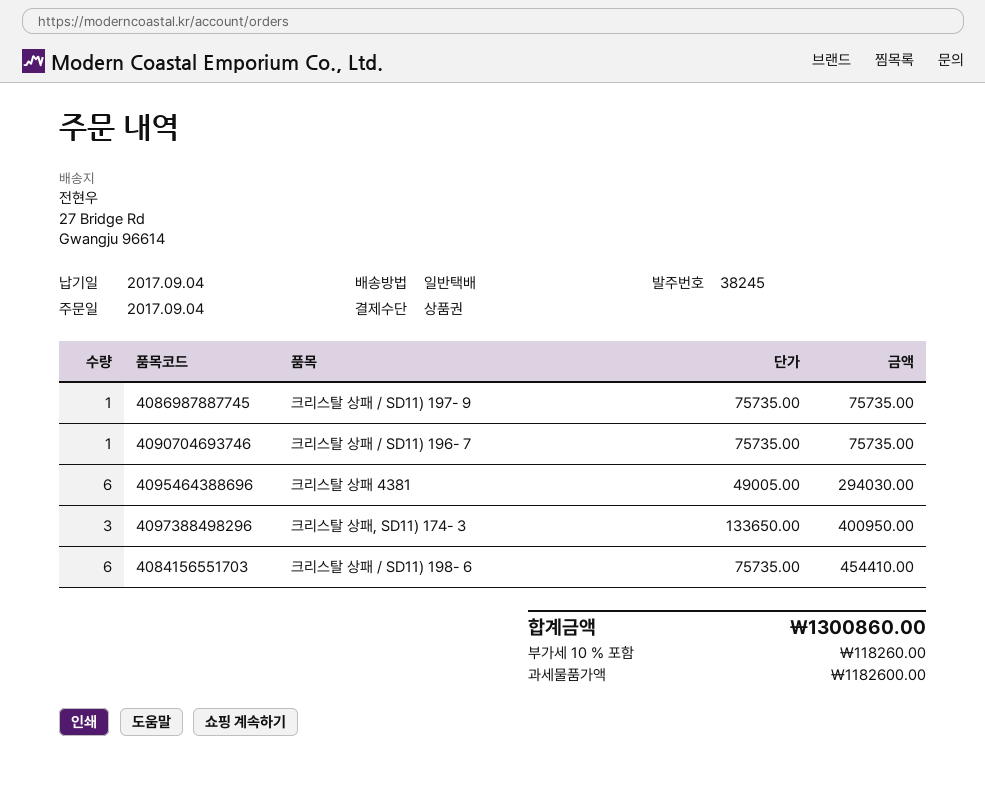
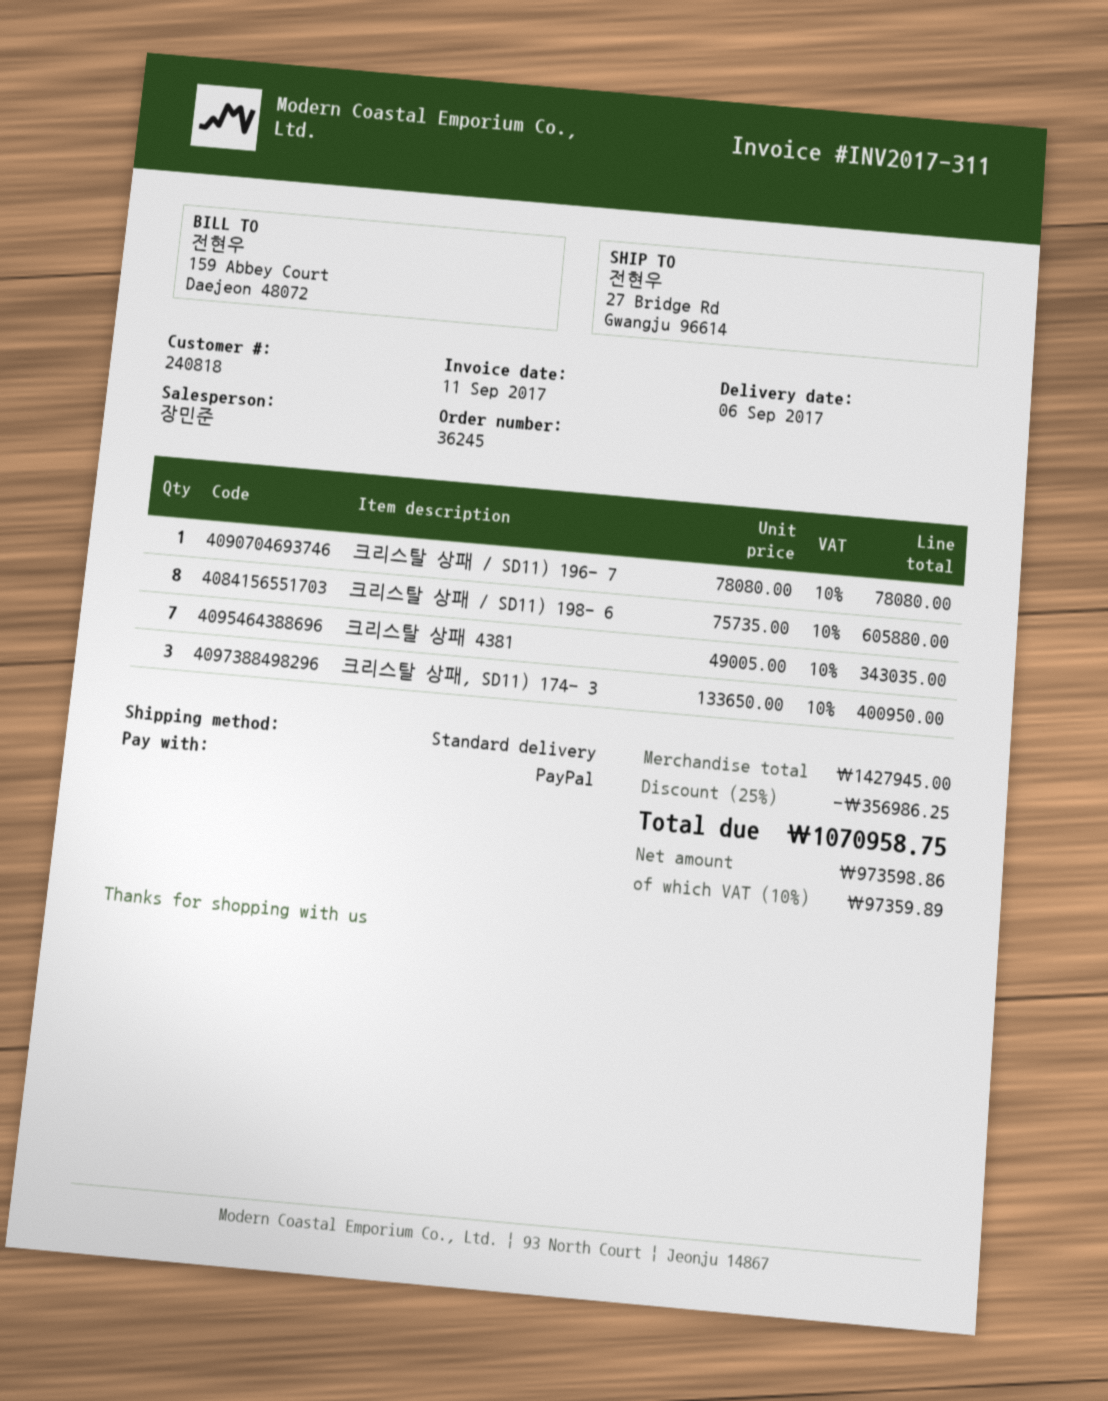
order number: 38245 -> 36245
delivery date: 2017-09-04 -> 2017-09-06
payment method: gift card -> PayPal
크리스탈 상패 / SD11) 197- 9: 1 x 75735.00 = 75735.00 -> none
크리스탈 상패 / SD11) 196- 7: 1 x 75735.00 = 75735.00 -> 1 x 78080.00 = 78080.00
크리스탈 상패 4381: 6 x 49005.00 = 294030.00 -> 7 x 49005.00 = 343035.00
크리스탈 상패 / SD11) 198- 6: 6 x 75735.00 = 454410.00 -> 8 x 75735.00 = 605880.00
discount: none -> 25% = 356986.25
net: 1182600.00 -> 973598.86
tax: 10% = 118260.00 -> 10% = 97359.89
total: 1300860.00 -> 1070958.75

